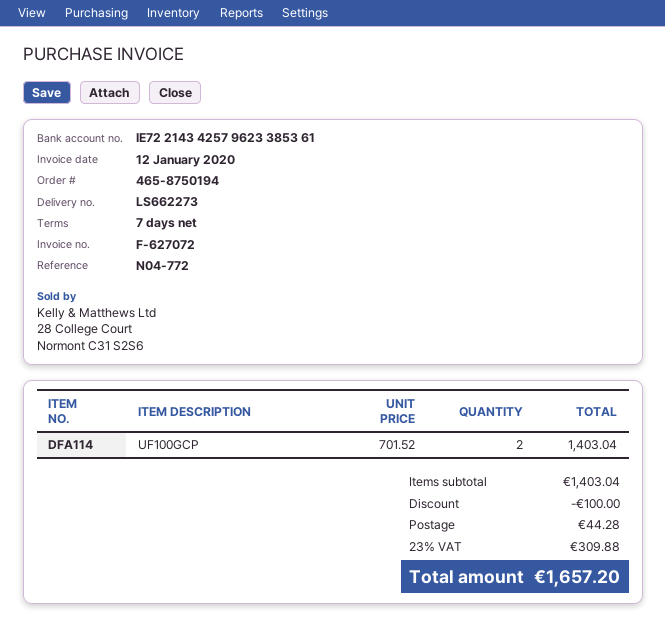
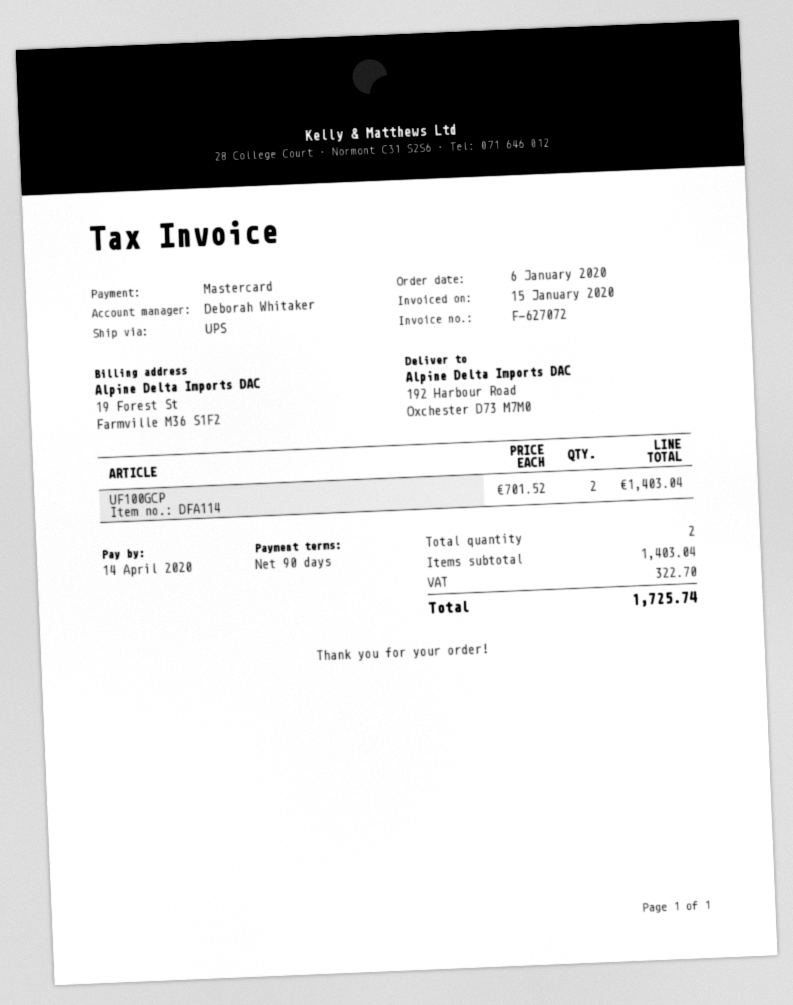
invoice date: 2020-01-12 -> 2020-01-15
payment terms: 7 days -> 90 days
discount: 100.00 -> none
shipping: 44.28 -> none
tax: 309.88 -> 322.70
total: 1657.20 -> 1725.74

